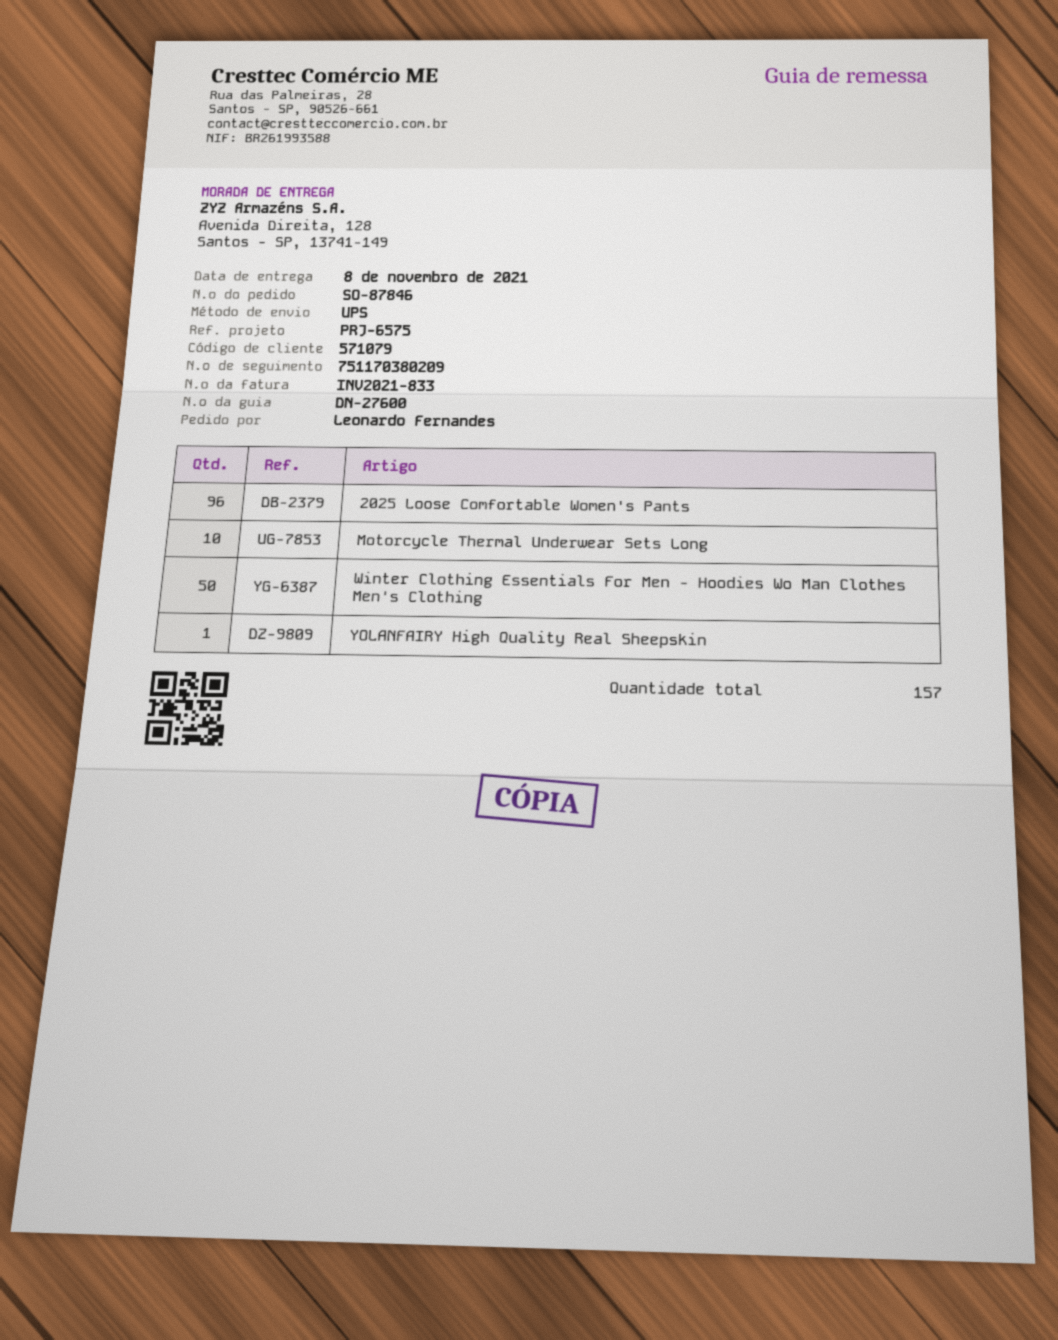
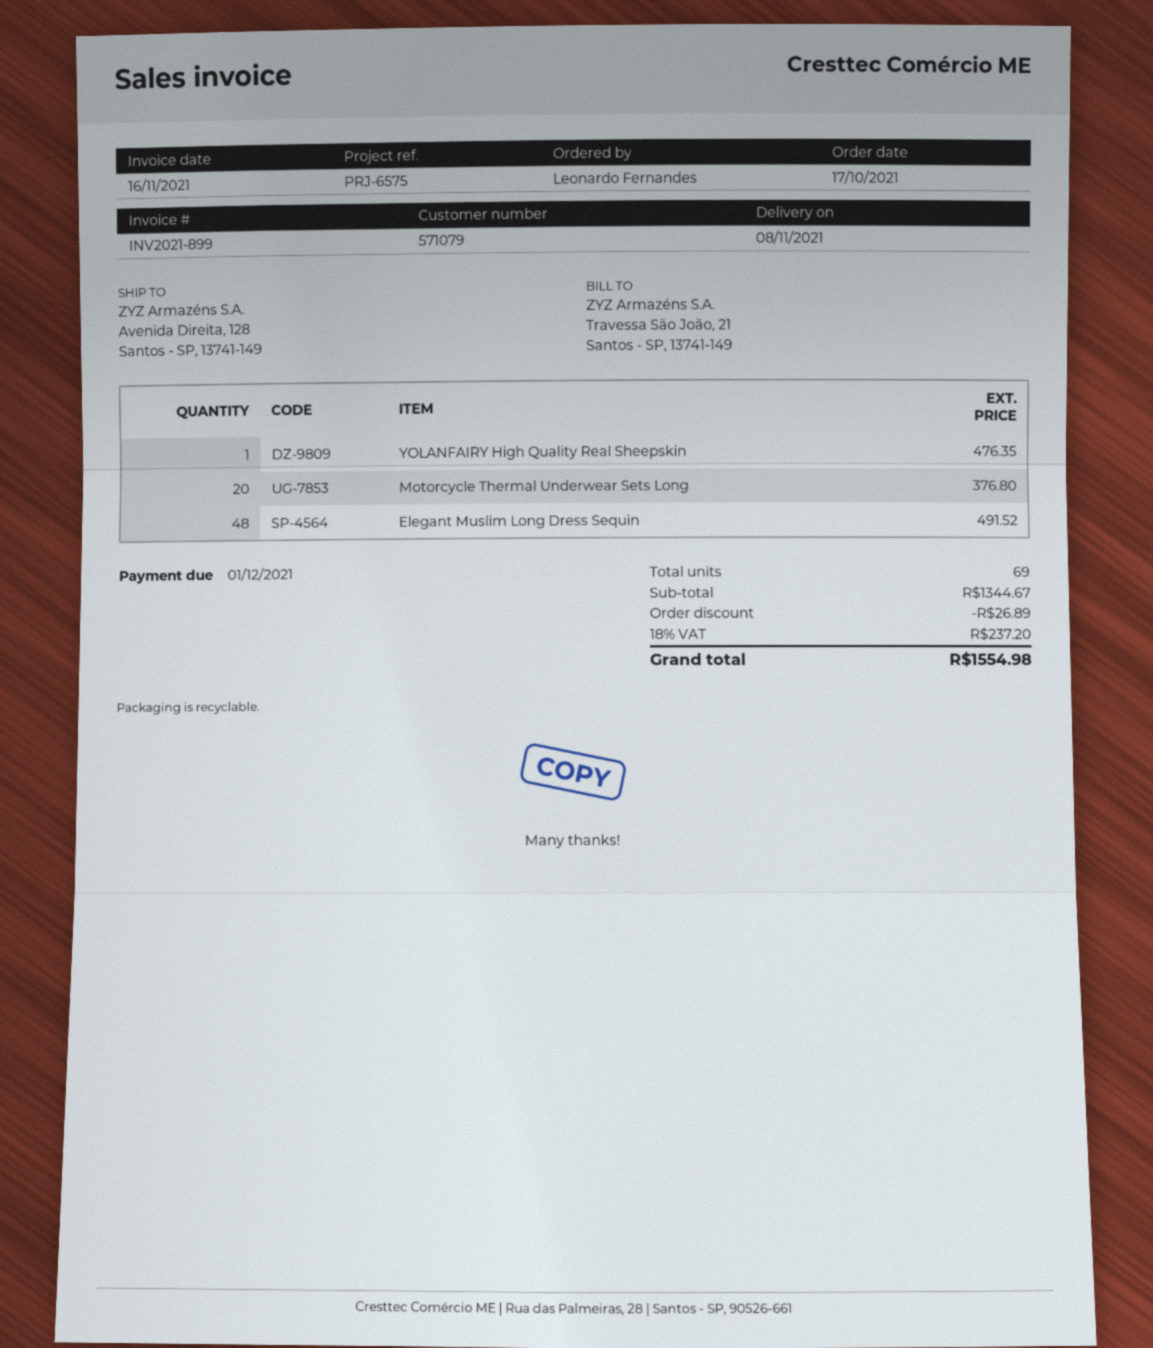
invoice number: INV2021-833 -> INV2021-899
2025 Loose Comfortable Women's Pants: 96 -> none
Motorcycle Thermal Underwear Sets Long: 10 -> 20
Winter Clothing Essentials For Men - Hoodies Wo Man Clothes Men's Clothing: 50 -> none
Elegant Muslim Long Dress Sequin: none -> 48
total quantity: 157 -> 69

